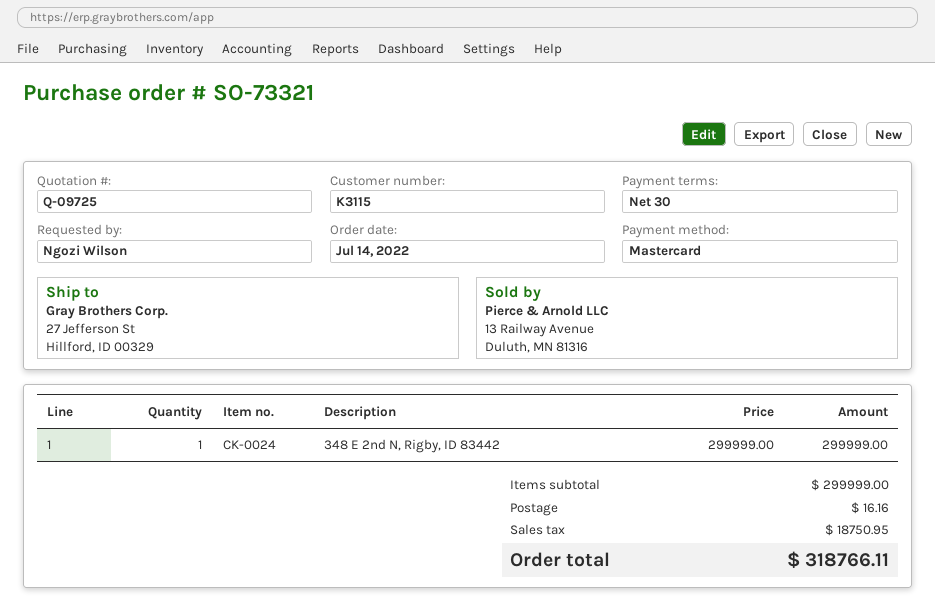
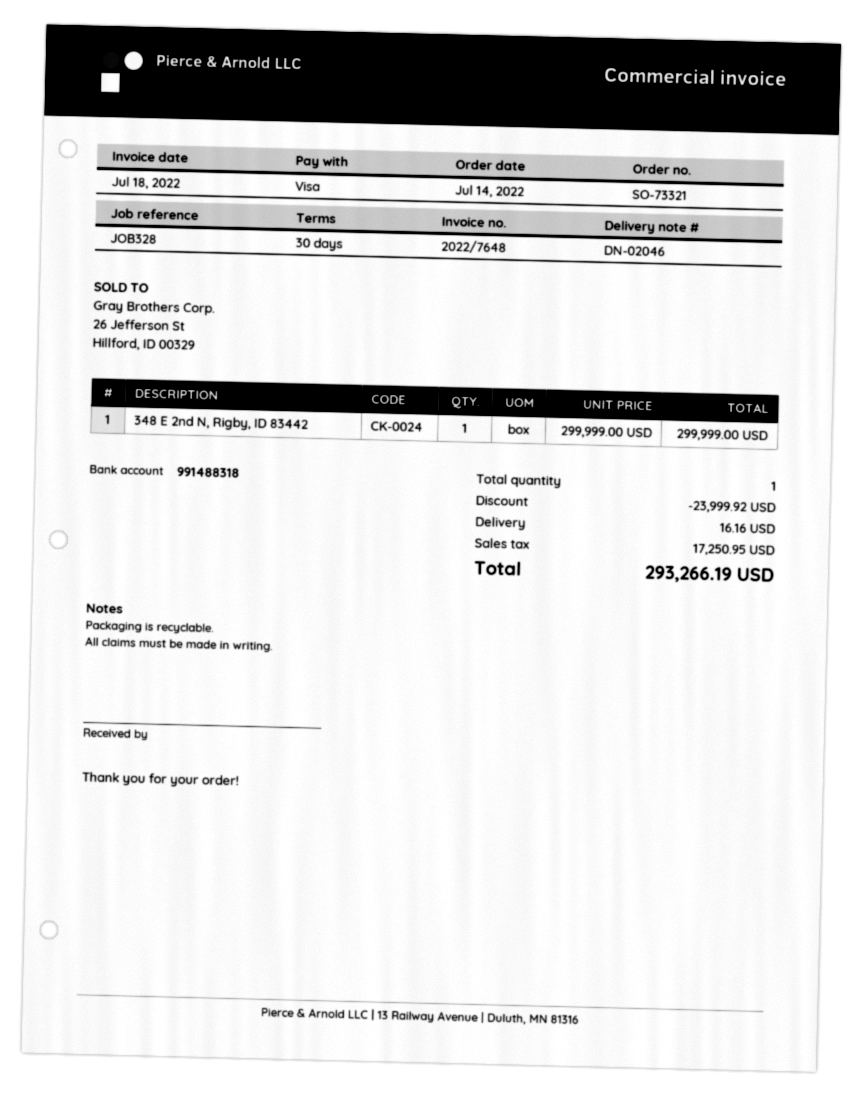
payment method: Mastercard -> Visa
discount: none -> 23999.92
tax: 18750.95 -> 17250.95
total: 318766.11 -> 293266.19

